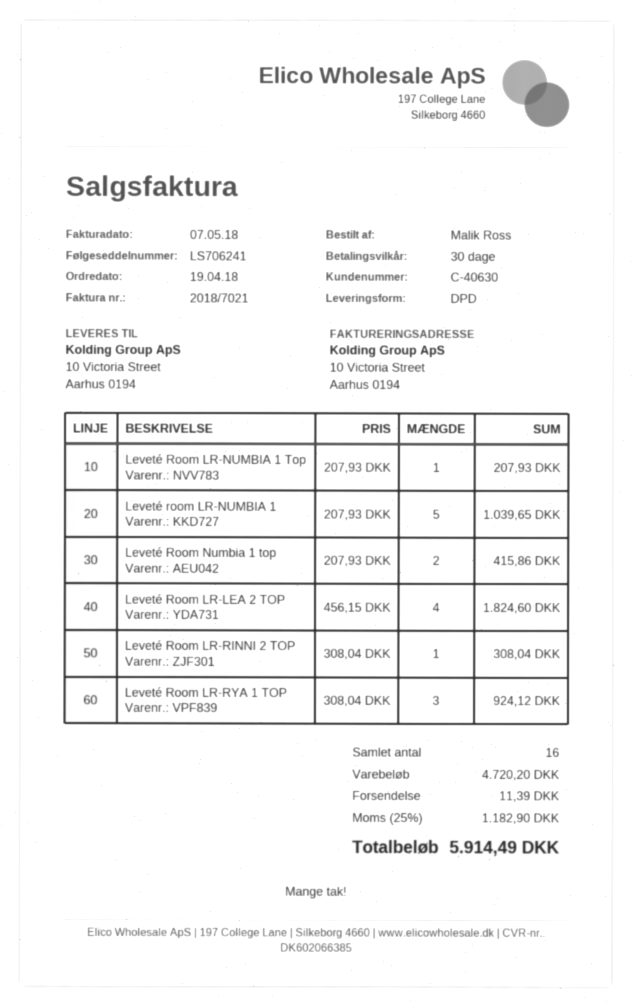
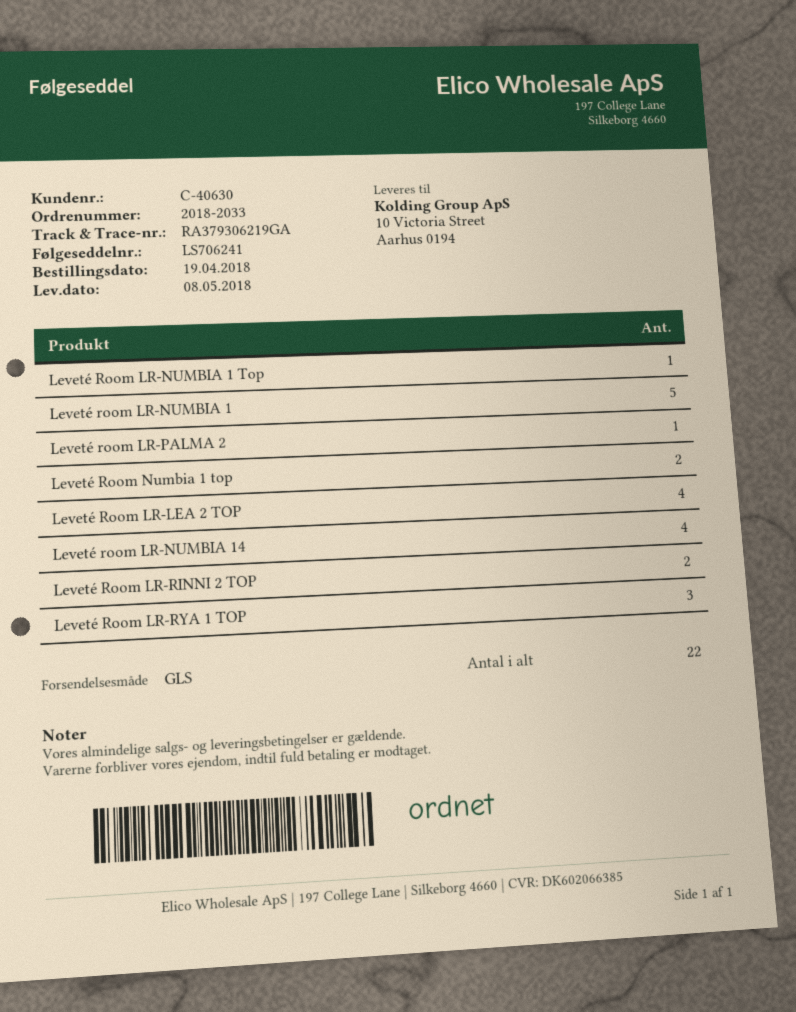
shipping method: DPD -> GLS
Leveté Room LR-RINNI 2 TOP: 1 -> 2
Leveté room LR-PALMA 2: none -> 1
Leveté room LR-NUMBIA 14: none -> 4
total quantity: 16 -> 22

